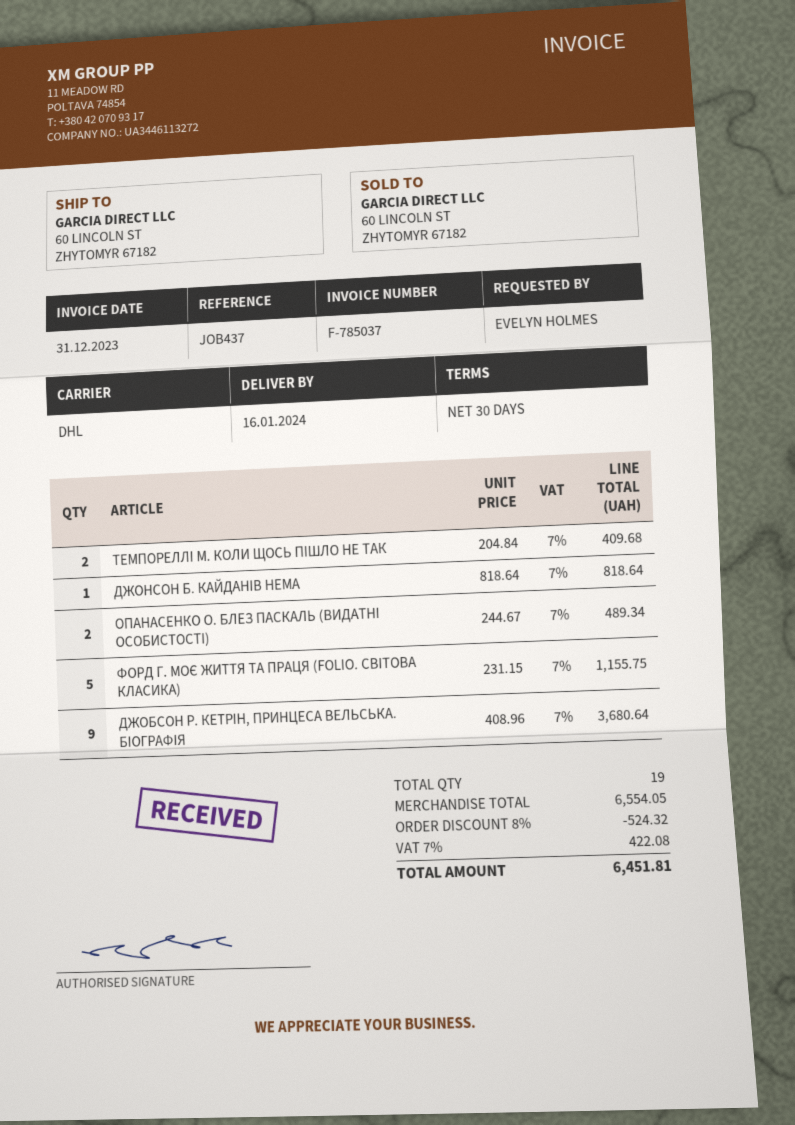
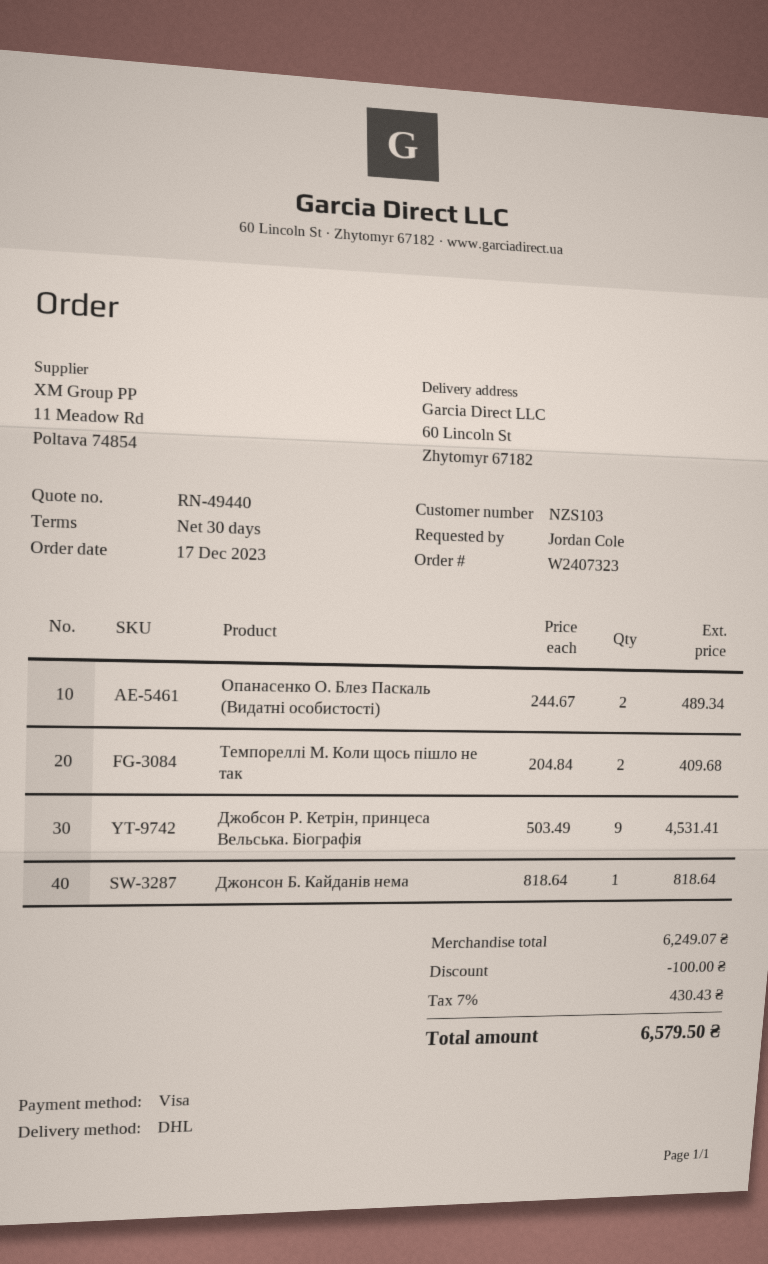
ordered by: EVELYN HOLMES -> Jordan Cole
ФОРД Г. МОЄ ЖИТТЯ ТА ПРАЦЯ (FOLIO. СВІТОВА КЛАСИКА): 5 x 231.15 = 1155.75 -> none
ДЖОБСОН Р. КЕТРІН, ПРИНЦЕСА ВЕЛЬСЬКА. БІОГРАФІЯ: 9 x 408.96 = 3680.64 -> 9 x 503.49 = 4531.41
subtotal: 6554.05 -> 6249.07
discount: 524.32 -> 100.00
tax: 7% = 422.08 -> 7% = 430.43
total: 6451.81 -> 6579.50

